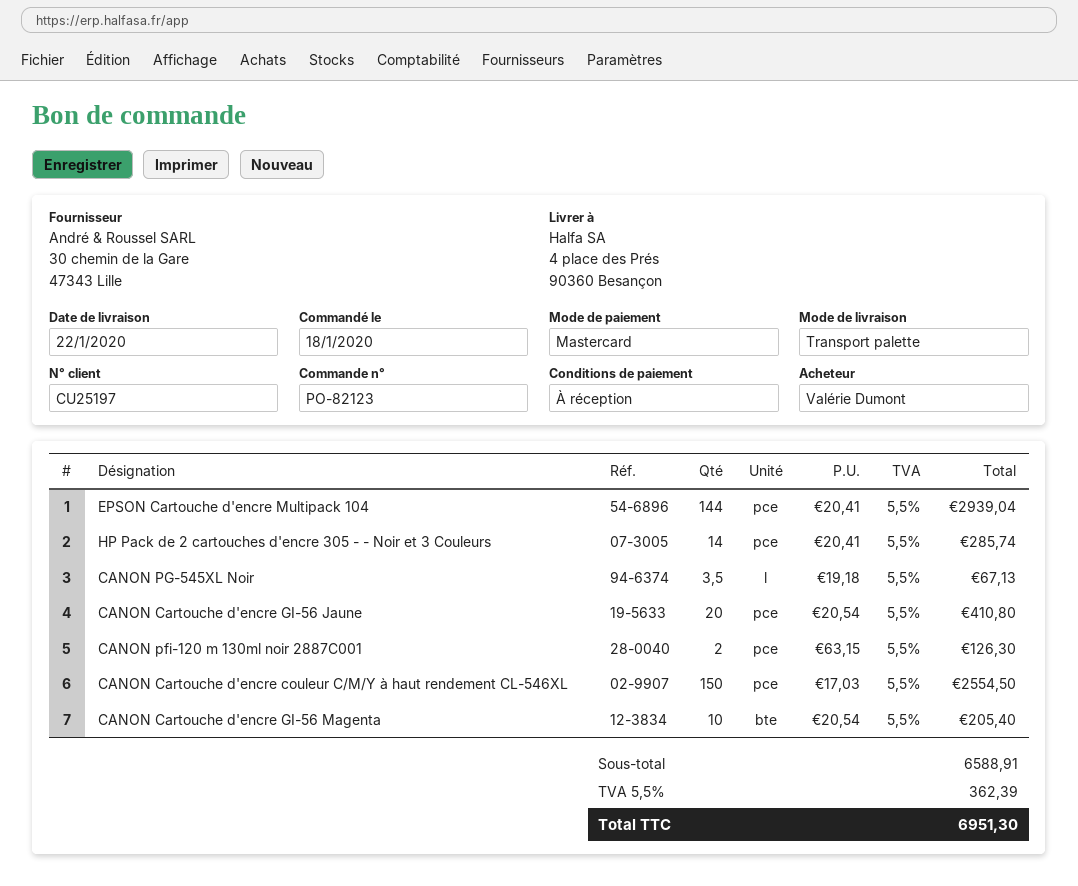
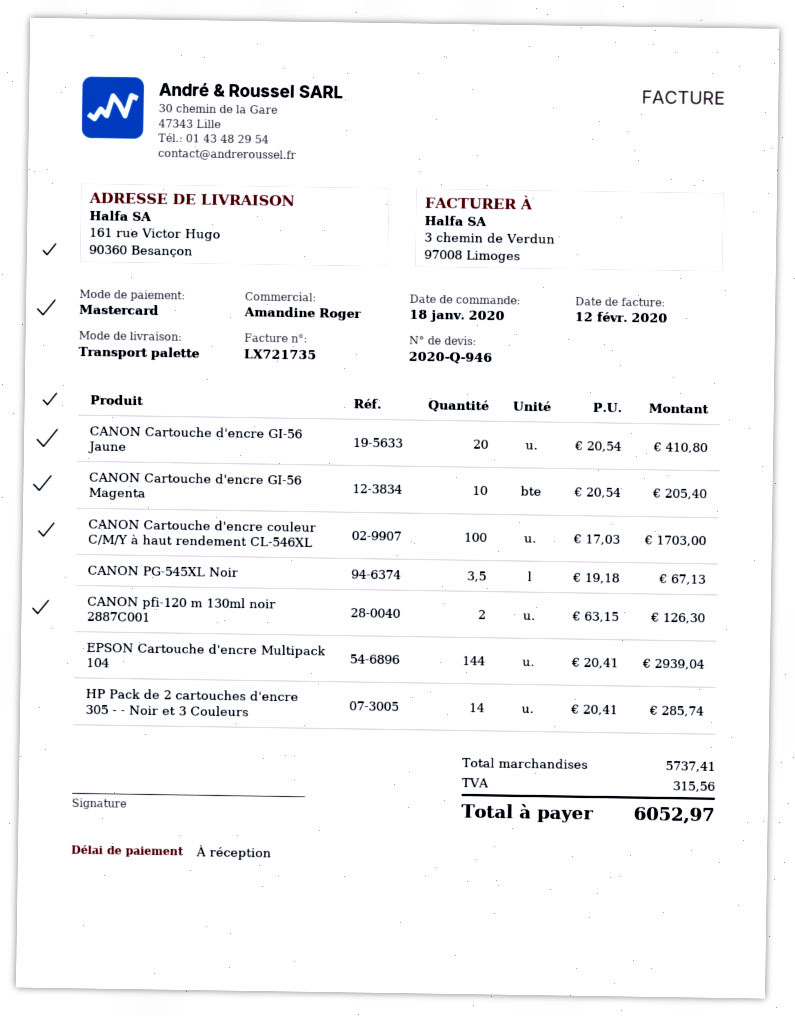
ship to: 4 place des Prés, 90360 Besançon -> 161 rue Victor Hugo, 90360 Besançon
CANON Cartouche d'encre couleur C/M/Y à haut rendement CL-546XL: 150 x 17.03 = 2554.50 -> 100 x 17.03 = 1703.00
subtotal: 6588.91 -> 5737.41
tax: 362.39 -> 315.56
total: 6951.30 -> 6052.97

